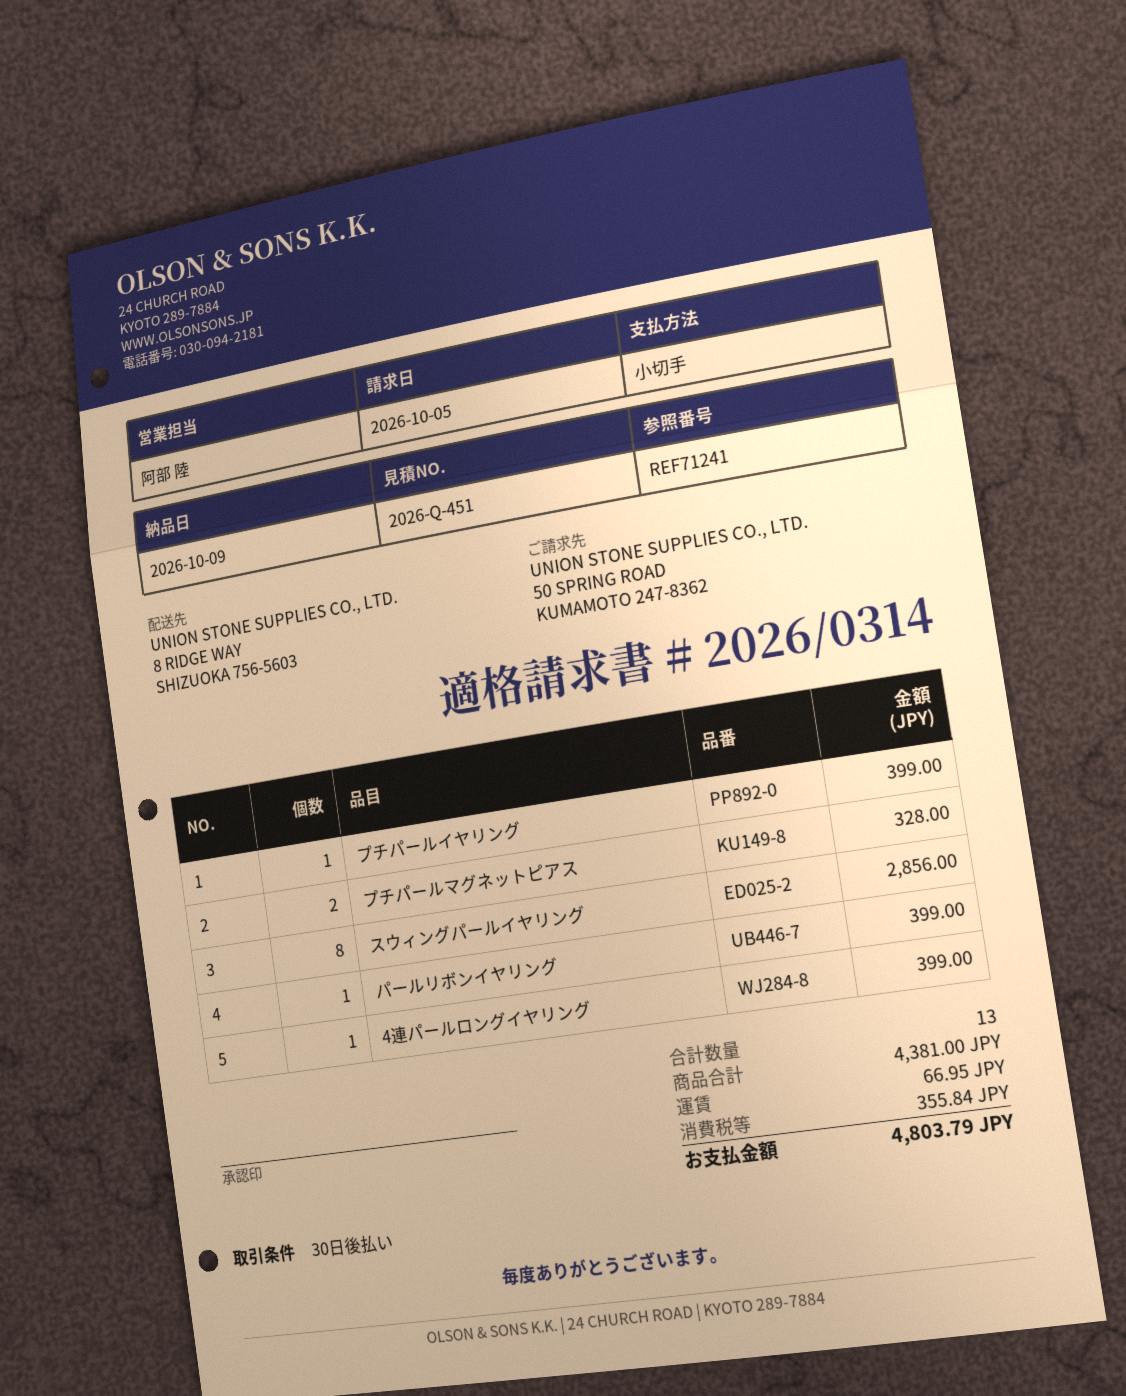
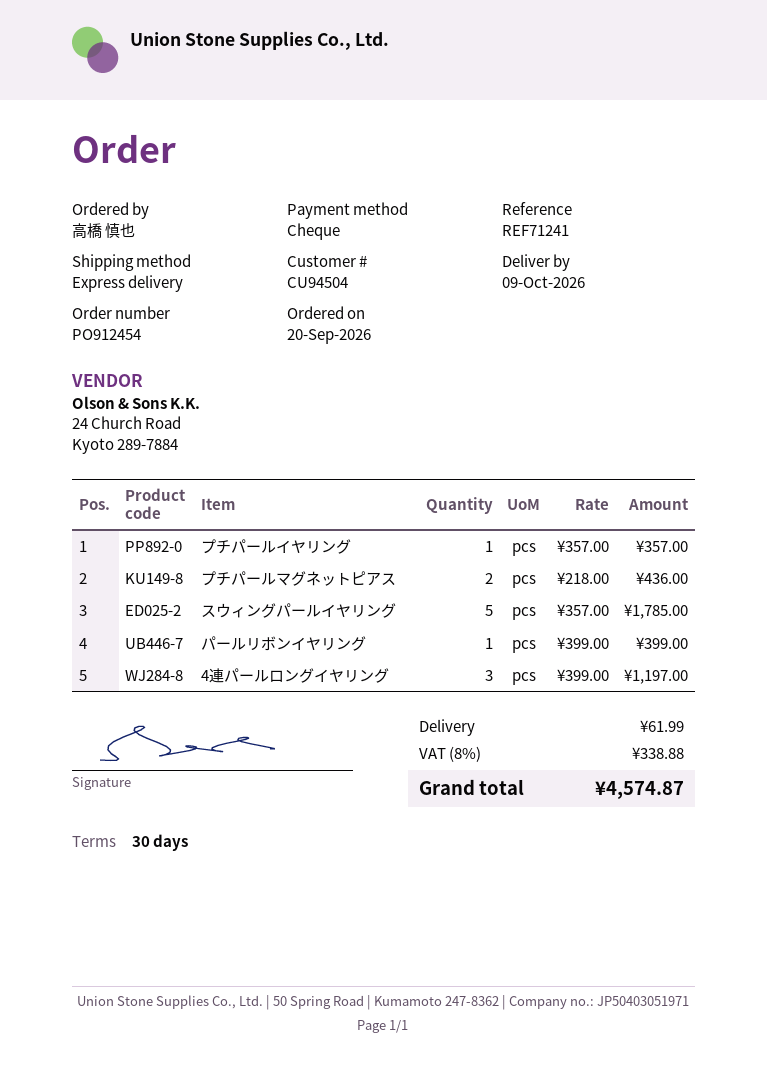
プチパールイヤリング: 1 for 399.00 -> 1 for 357.00
プチパールマグネットピアス: 2 for 328.00 -> 2 for 436.00
スウィングパールイヤリング: 8 for 2856.00 -> 5 for 1785.00
4連パールロングイヤリング: 1 for 399.00 -> 3 for 1197.00
shipping: 66.95 -> 61.99
tax: 355.84 -> 338.88
total: 4803.79 -> 4574.87

